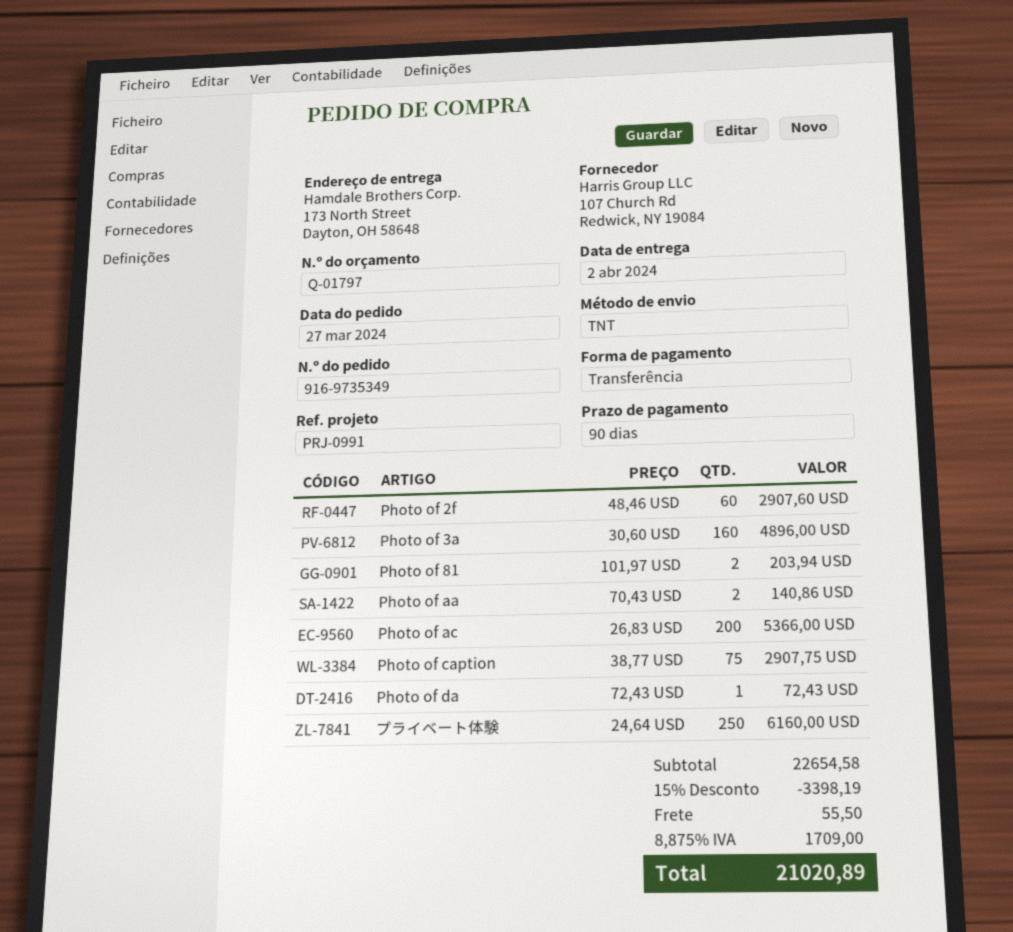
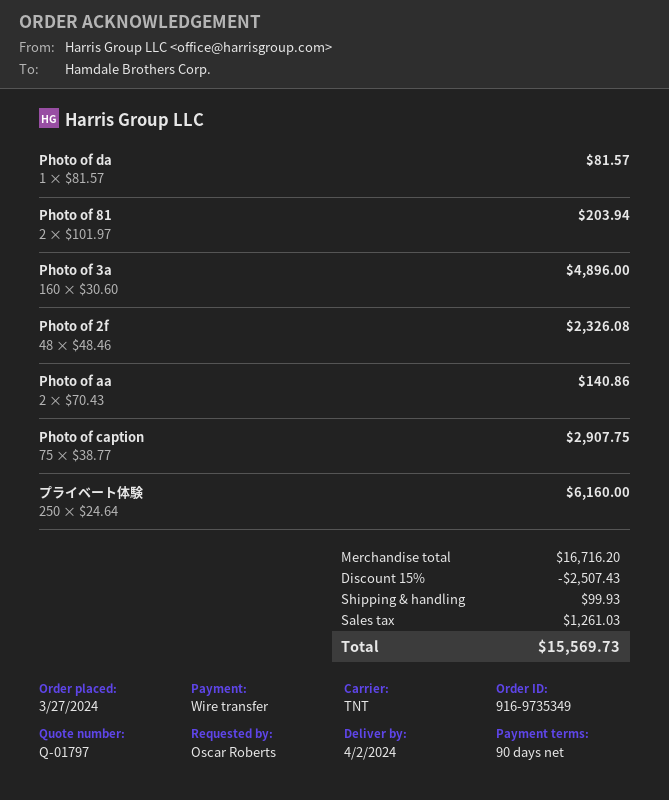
Photo of 2f: 60 x 48.46 = 2907.60 -> 48 x 48.46 = 2326.08
Photo of ac: 200 x 26.83 = 5366.00 -> none
Photo of da: 1 x 72.43 = 72.43 -> 1 x 81.57 = 81.57
subtotal: 22654.58 -> 16716.20
discount: 15% = 3398.19 -> 15% = 2507.43
shipping: 55.50 -> 99.93
tax: 1709.00 -> 1261.03
total: 21020.89 -> 15569.73

